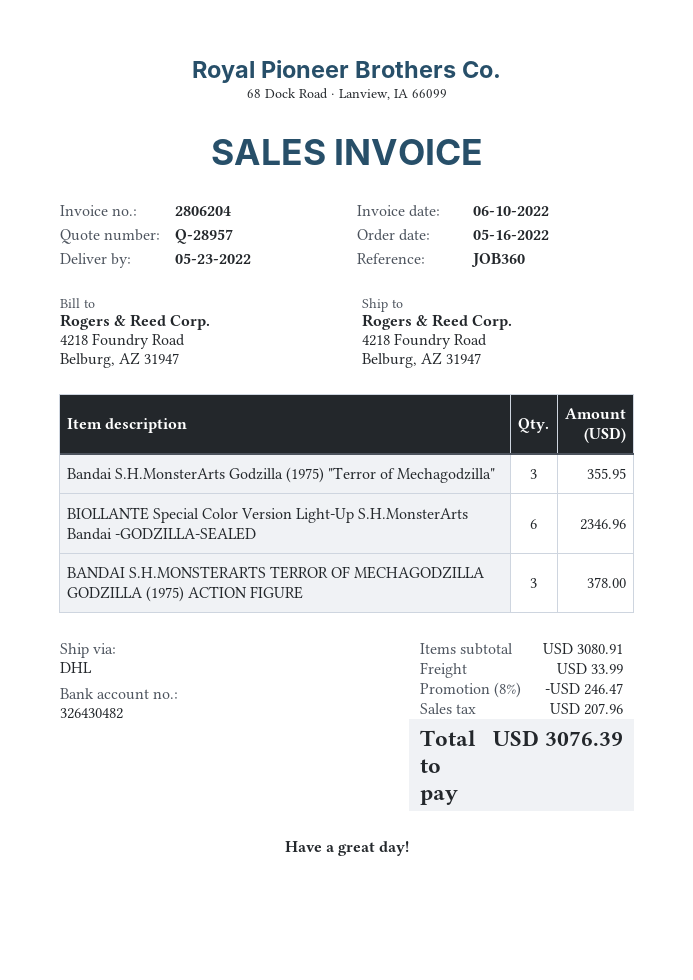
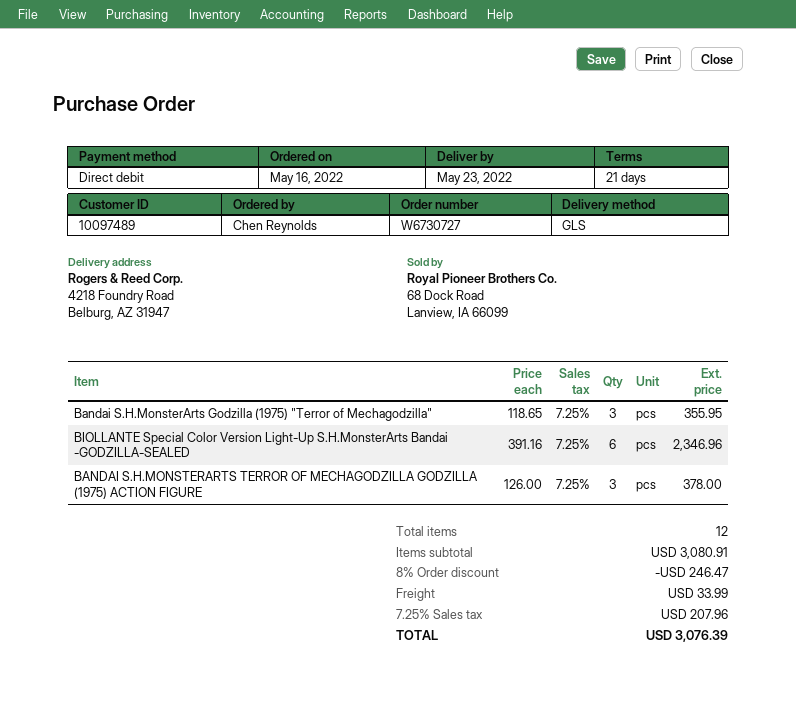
shipping method: DHL -> GLS

